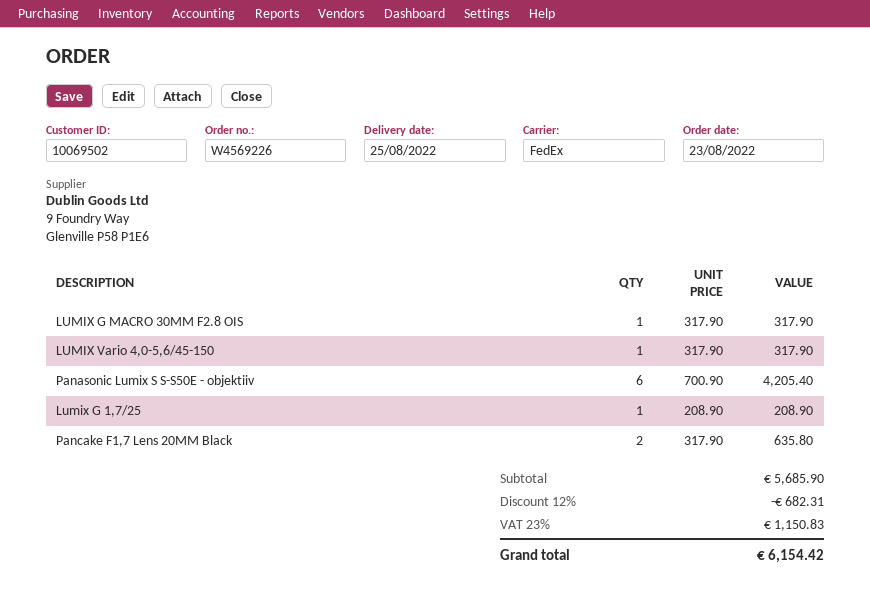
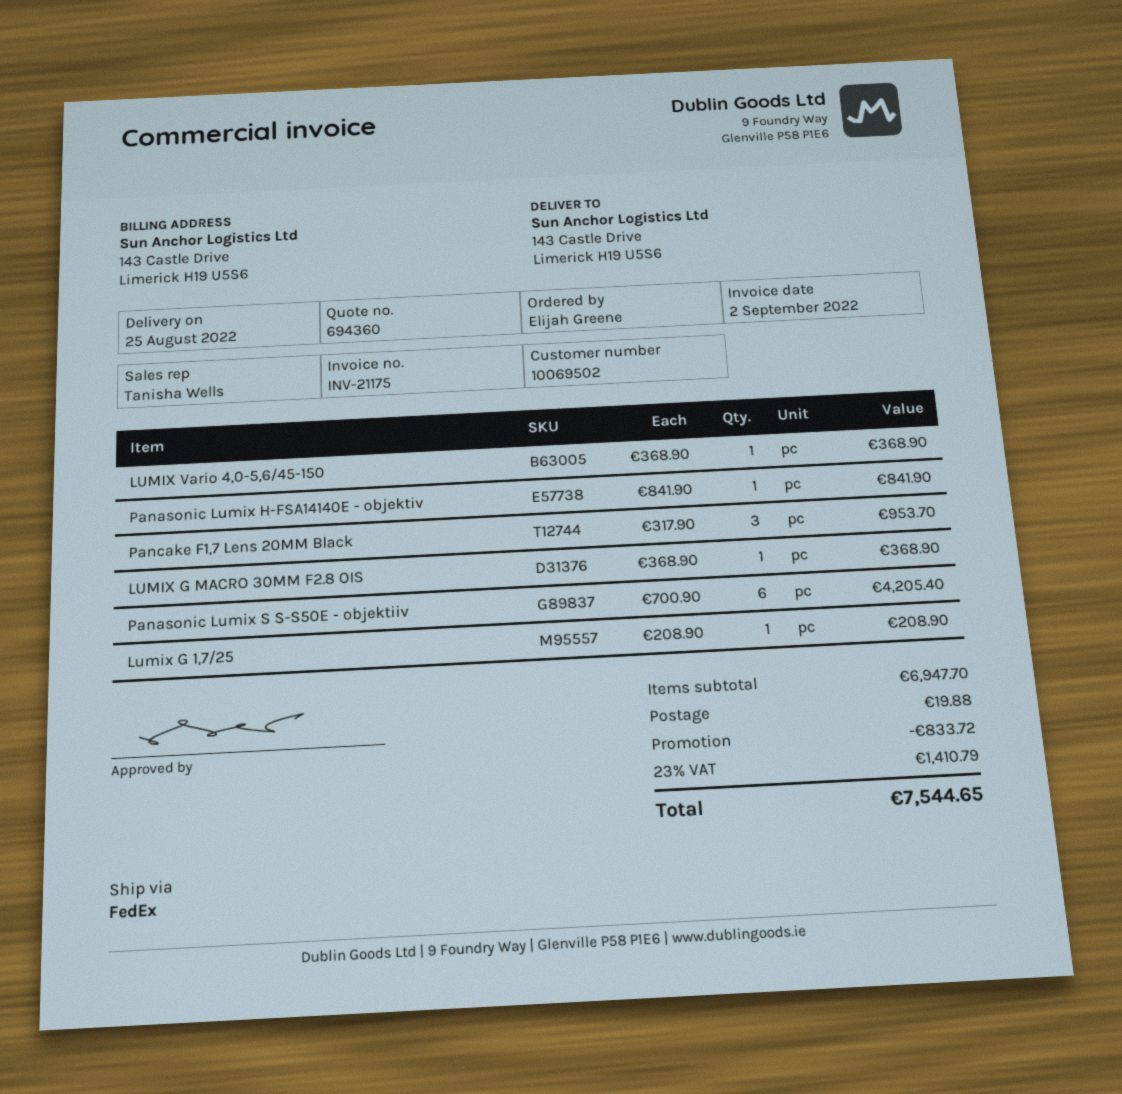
LUMIX G MACRO 30MM F2.8 OIS: 1 x 317.90 = 317.90 -> 1 x 368.90 = 368.90
LUMIX Vario 4,0-5,6/45-150: 1 x 317.90 = 317.90 -> 1 x 368.90 = 368.90
Pancake F1,7 Lens 20MM Black: 2 x 317.90 = 635.80 -> 3 x 317.90 = 953.70
Panasonic Lumix H-FSA14140E - objektiv: none -> 1 x 841.90 = 841.90
subtotal: 5685.90 -> 6947.70
discount: 682.31 -> 833.72
shipping: none -> 19.88
tax: 23% = 1150.83 -> 23% = 1410.79
total: 6154.42 -> 7544.65

